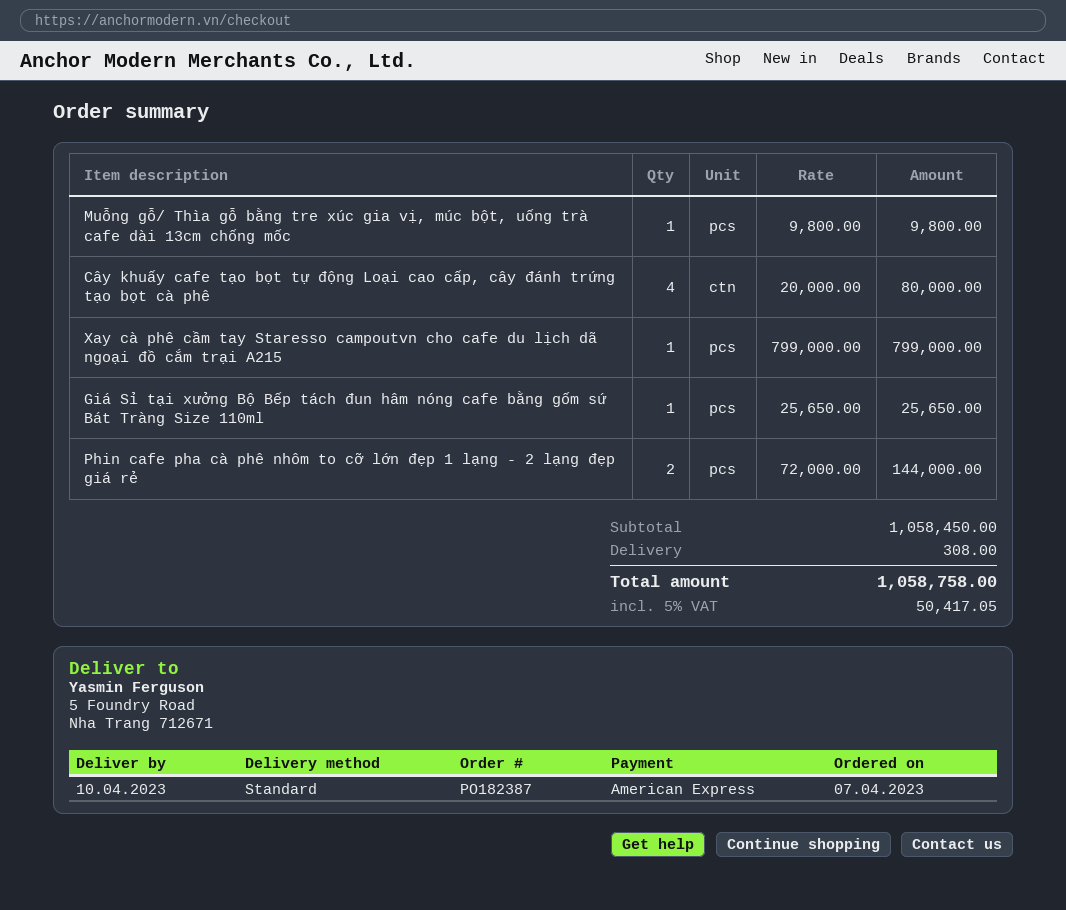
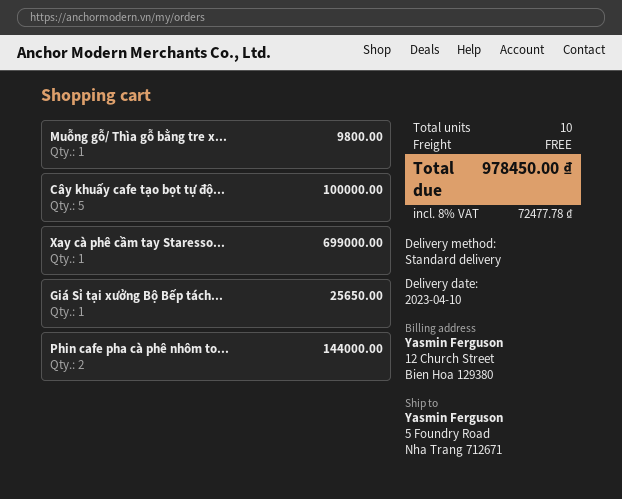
Cây khuấy cafe tạo bọt tự động Loại cao cấp, cây đánh trứng tạo bọt cà phê: 4 for 80000.00 -> 5 for 100000.00
Xay cà phê cầm tay Staresso campoutvn cho cafe du lịch dã ngoại đồ cắm trại A215: 1 for 799000.00 -> 1 for 699000.00
shipping: 308.00 -> 0.00
tax: 5% = 50417.05 -> 8% = 72477.78
total: 1058758.00 -> 978450.00

